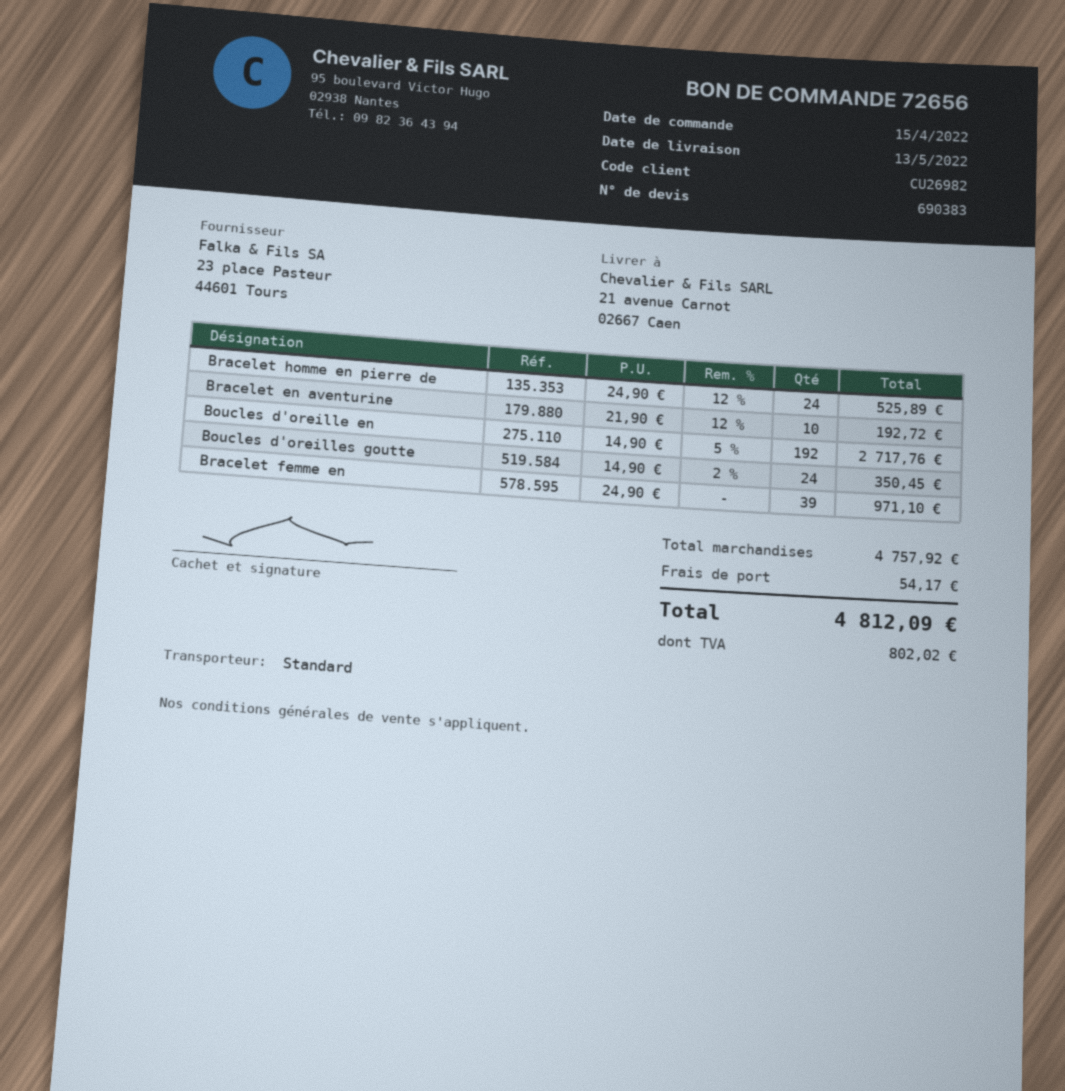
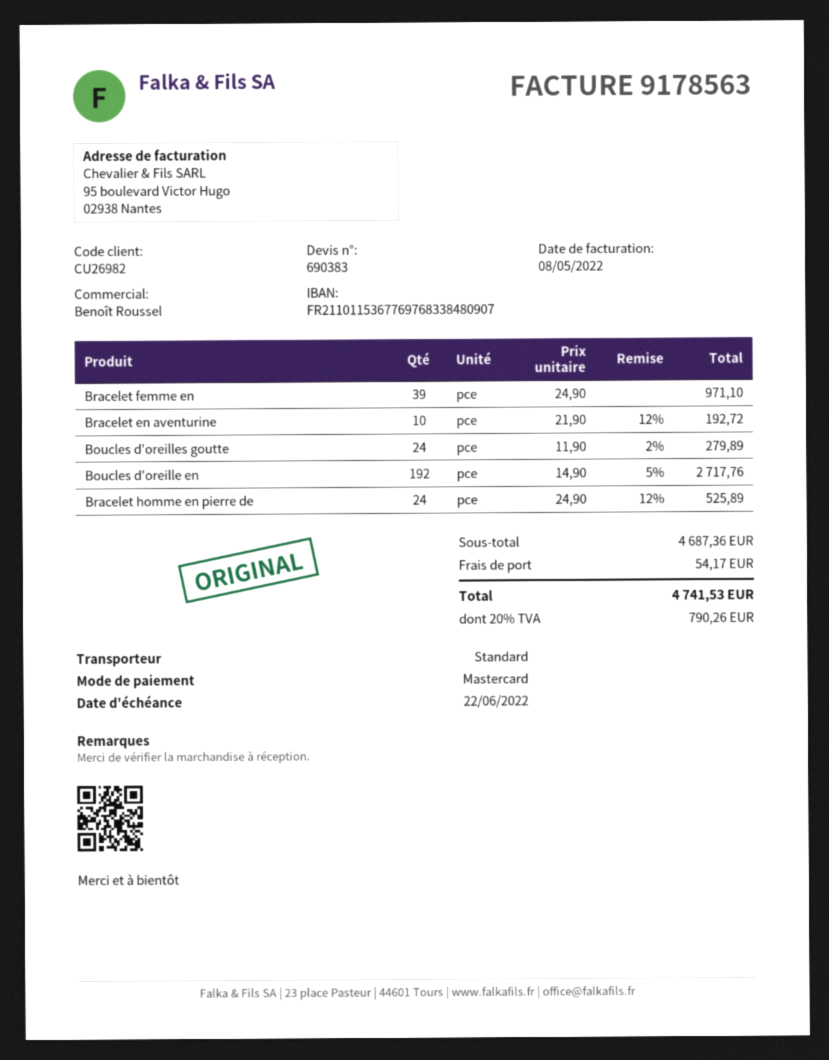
Boucles d'oreilles goutte: 24 x 14.90 - 2% = 350.45 -> 24 x 11.90 - 2% = 279.89
subtotal: 4757.92 -> 4687.36
tax: 802.02 -> 790.26
total: 4812.09 -> 4741.53

